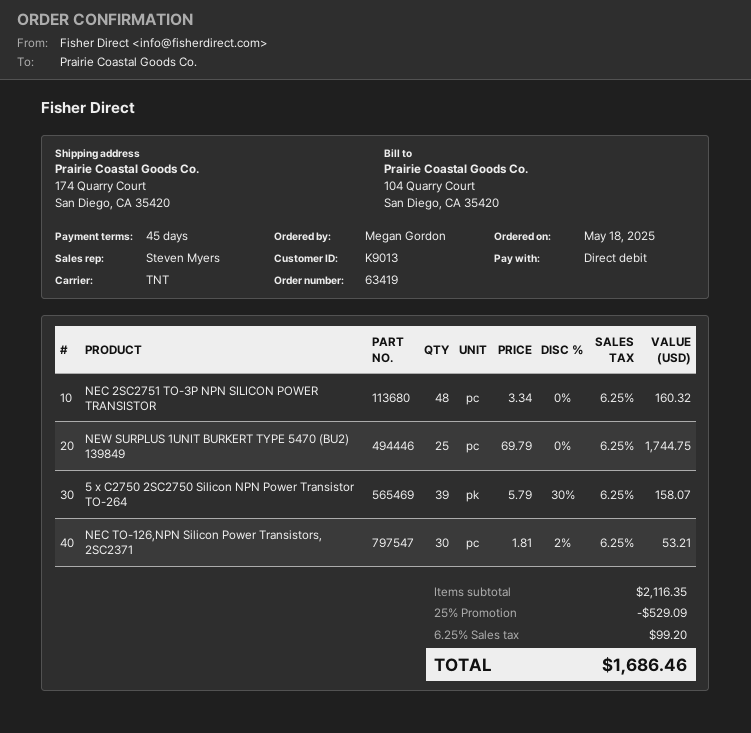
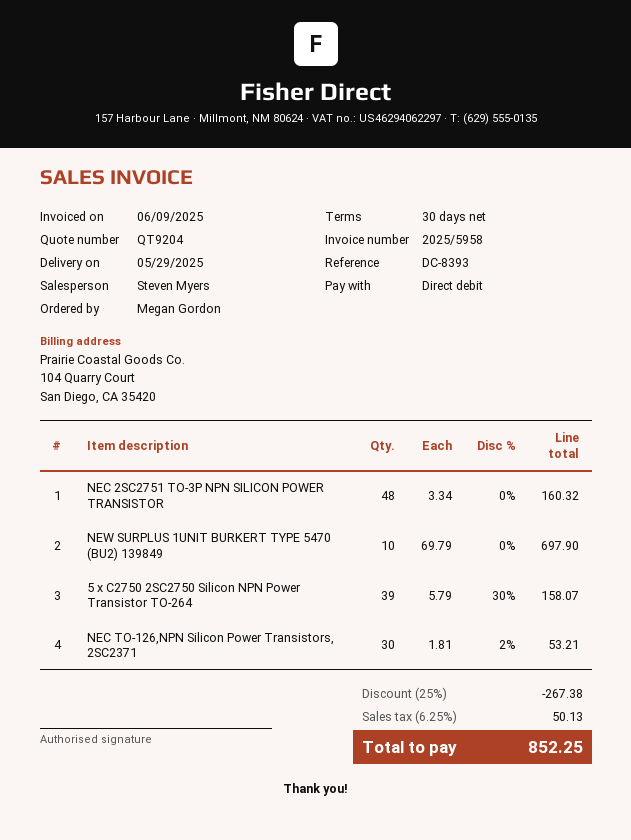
payment terms: 45 days -> 30 days
NEW SURPLUS 1UNIT BURKERT TYPE 5470 (BU2) 139849: 25 x 69.79 = 1744.75 -> 10 x 69.79 = 697.90
discount: 25% = 529.09 -> 25% = 267.38
tax: 6.25% = 99.20 -> 6.25% = 50.13
total: 1686.46 -> 852.25

